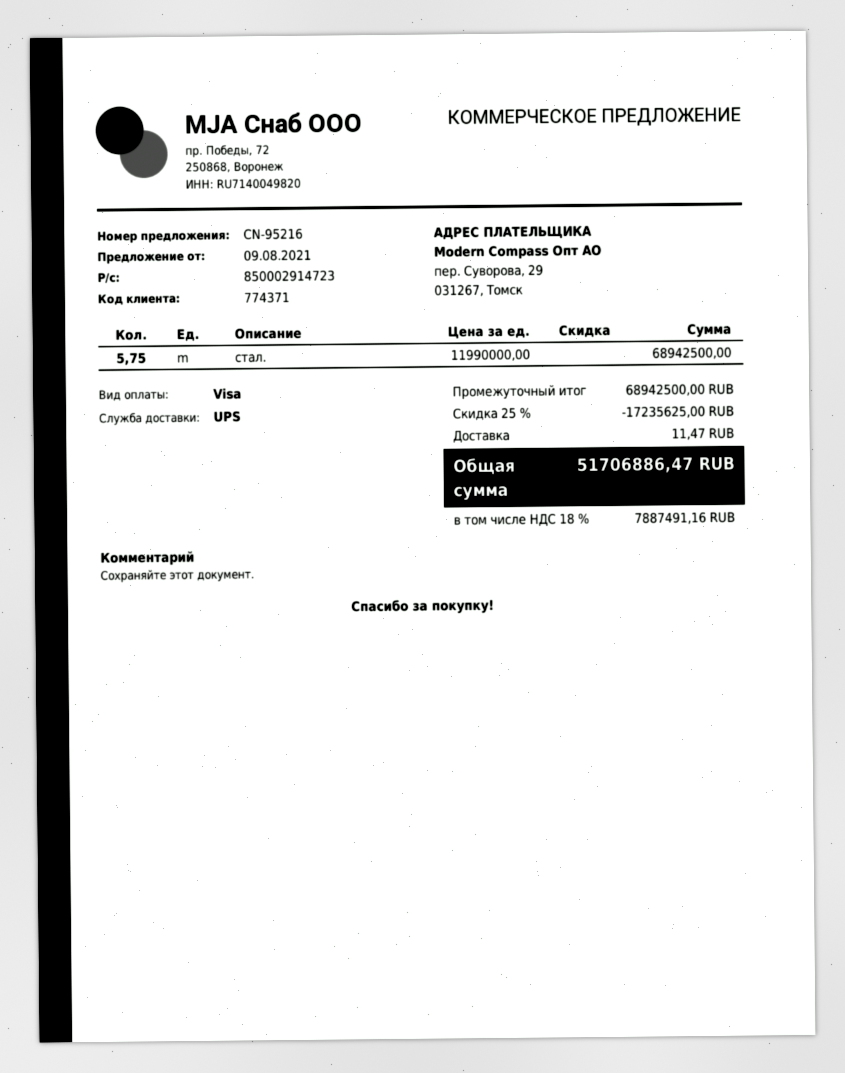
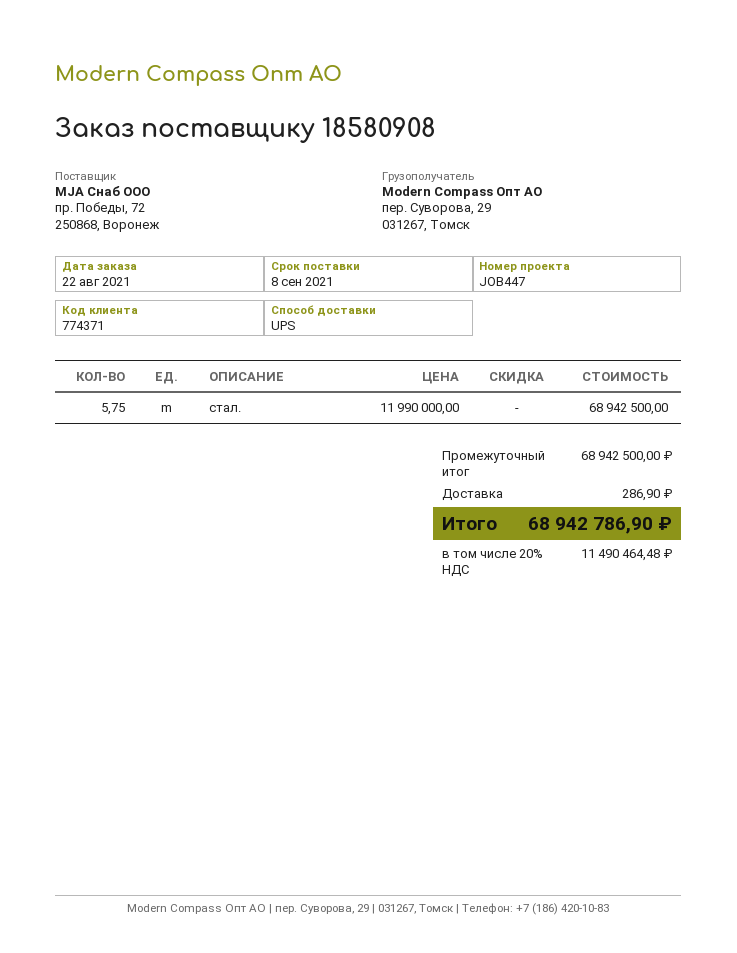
discount: 25% = 17235625.00 -> none
shipping: 11.47 -> 286.90
tax: 18% = 7887491.16 -> 20% = 11490464.48
total: 51706886.47 -> 68942786.90

